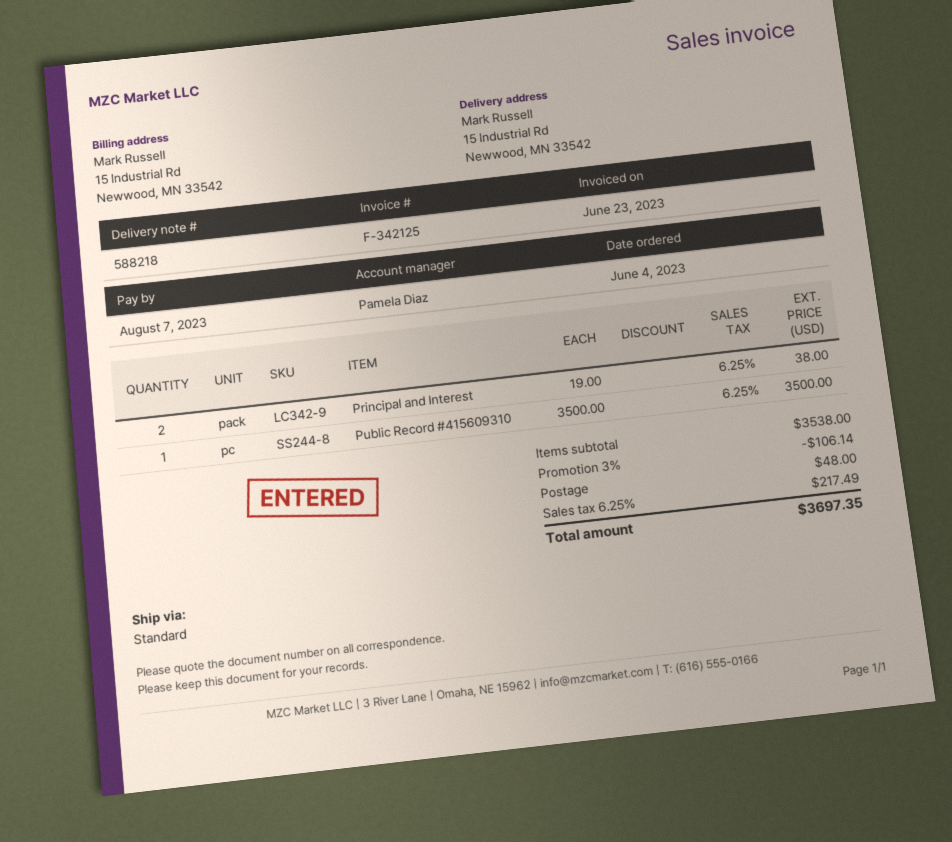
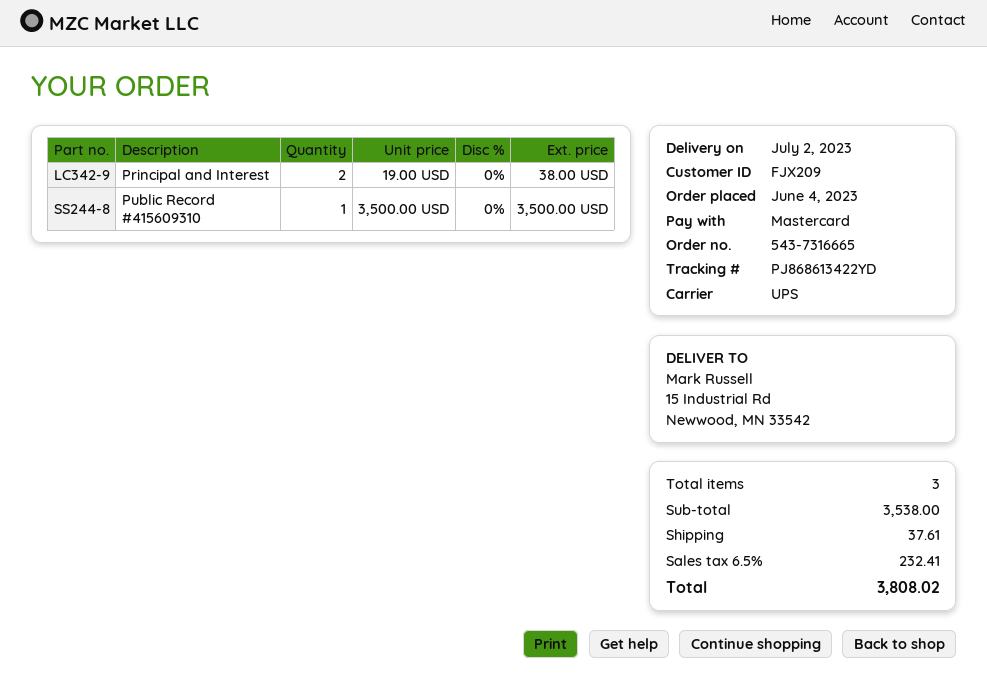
shipping method: standard -> UPS
discount: 3% = 106.14 -> none
shipping: 48.00 -> 37.61
tax: 6.25% = 217.49 -> 6.5% = 232.41
total: 3697.35 -> 3808.02

